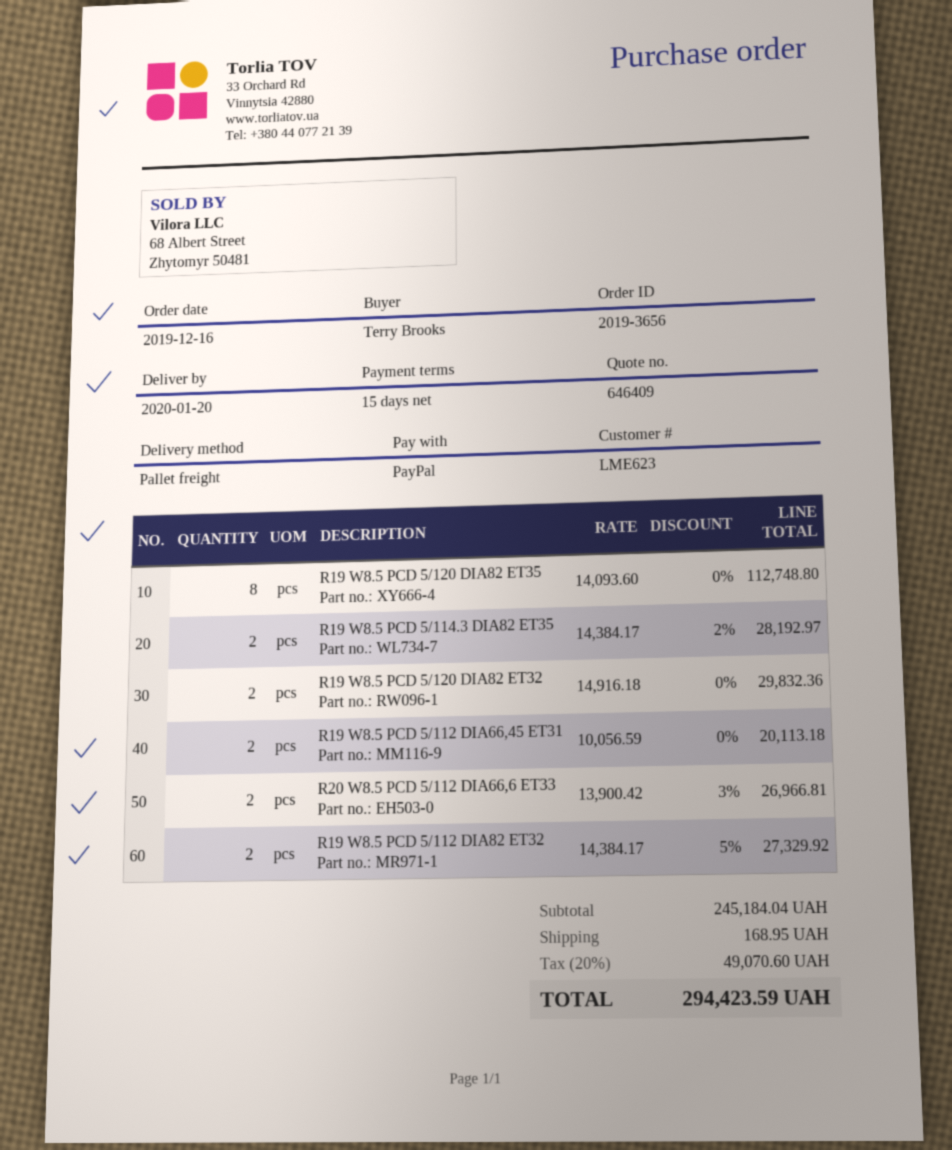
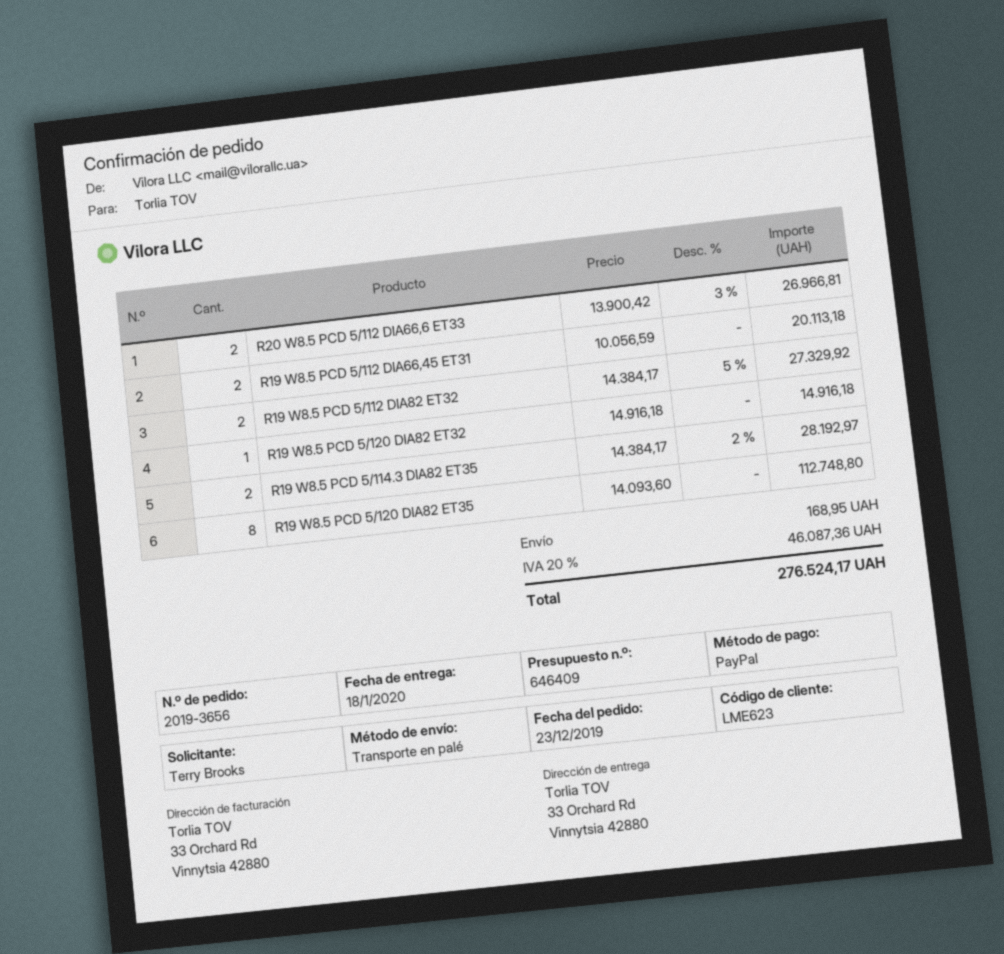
order date: 2019-12-16 -> 2019-12-23
delivery date: 2020-01-20 -> 2020-01-18
R19 W8.5 PCD 5/120 DIA82 ET32: 2 x 14916.18 = 29832.36 -> 1 x 14916.18 = 14916.18
tax: 20% = 49070.60 -> 20% = 46087.36
total: 294423.59 -> 276524.17

